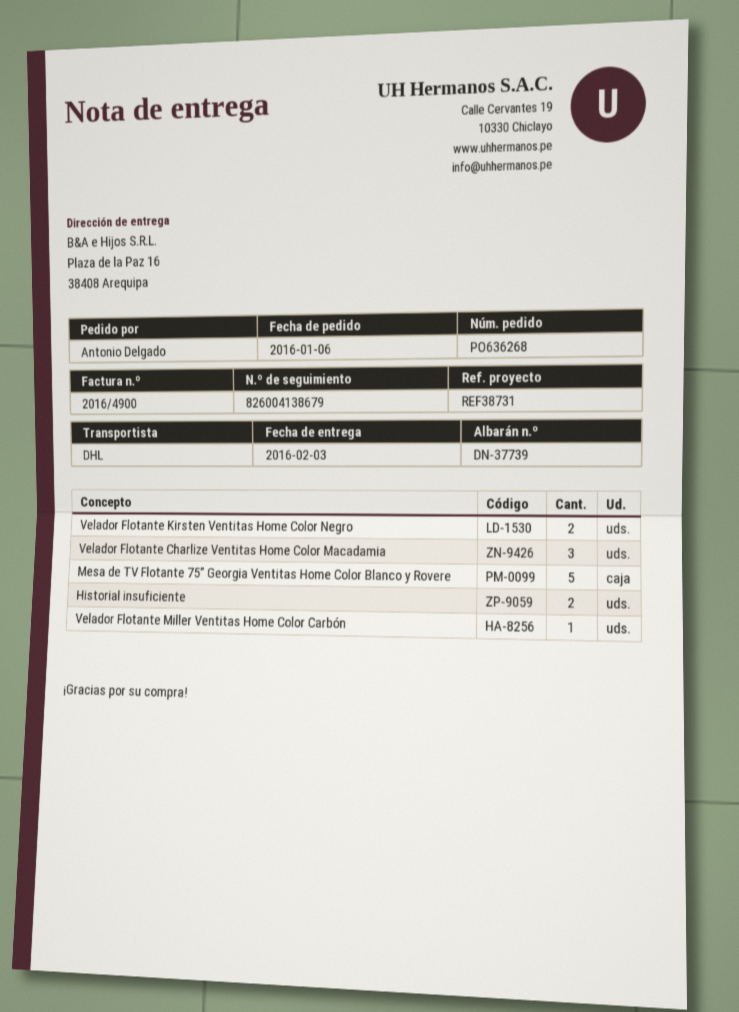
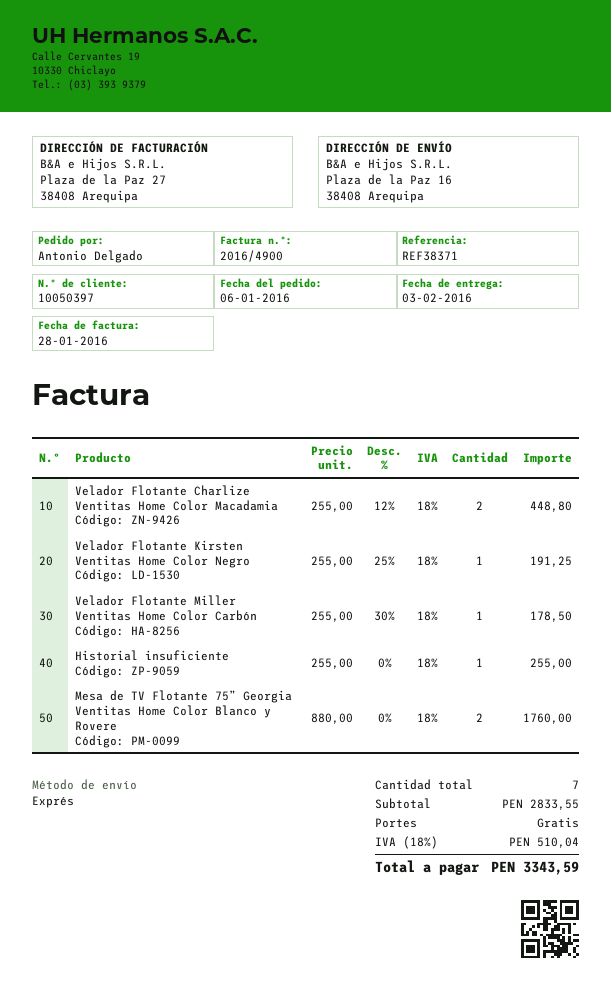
reference: REF38731 -> REF38371
shipping method: DHL -> express
Velador Flotante Kirsten Ventitas Home Color Negro: 2 -> 1
Velador Flotante Charlize Ventitas Home Color Macadamia: 3 -> 2
Mesa de TV Flotante 75” Georgia Ventitas Home Color Blanco y Rovere: 5 -> 2
Historial insuficiente: 2 -> 1

